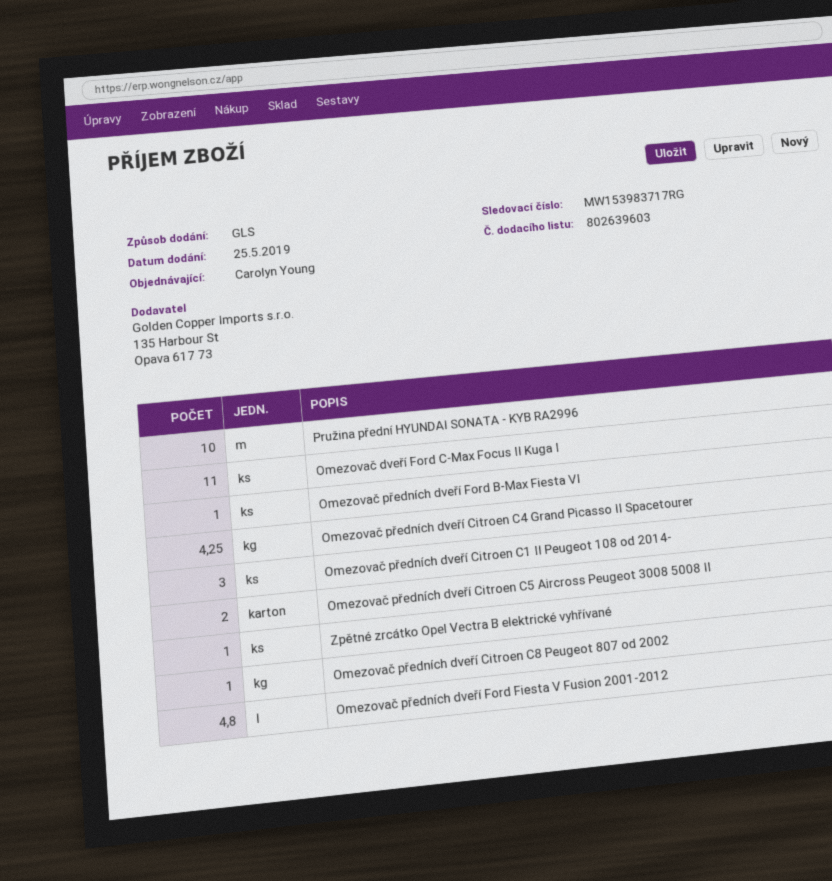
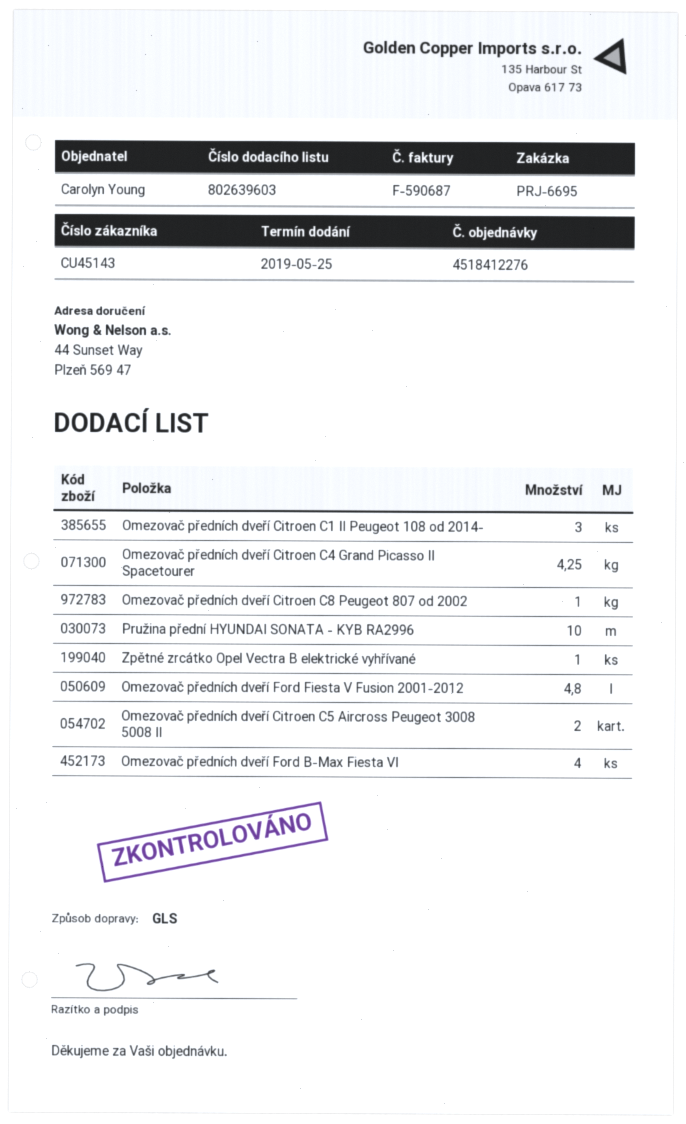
Omezovač dveří Ford C-Max Focus II Kuga I: 11 -> none
Omezovač předních dveří Ford B-Max Fiesta VI: 1 -> 4

